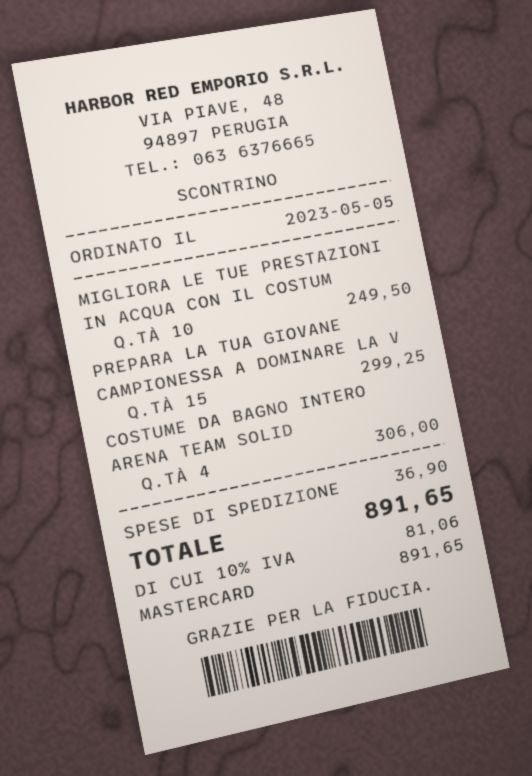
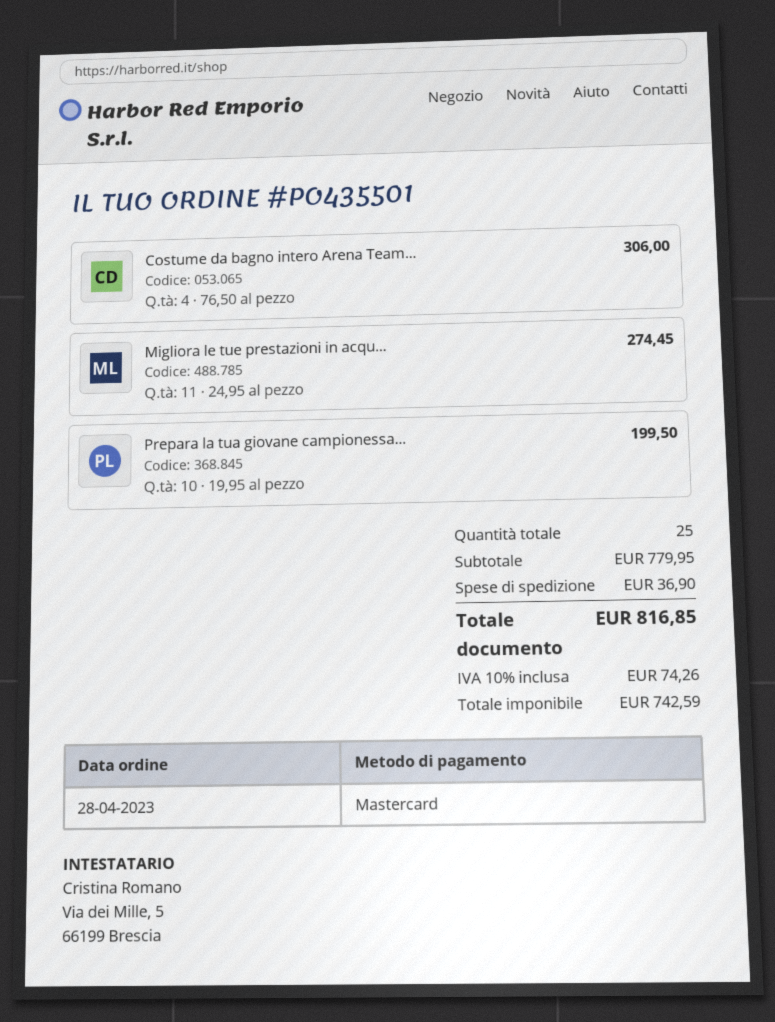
order date: 2023-05-05 -> 2023-04-28
MIGLIORA LE TUE PRESTAZIONI IN ACQUA CON IL COSTUM: 10 for 249.50 -> 11 for 274.45
PREPARA LA TUA GIOVANE CAMPIONESSA A DOMINARE LA V: 15 for 299.25 -> 10 for 199.50
tax: 10% = 81.06 -> 10% = 74.26
total: 891.65 -> 816.85

